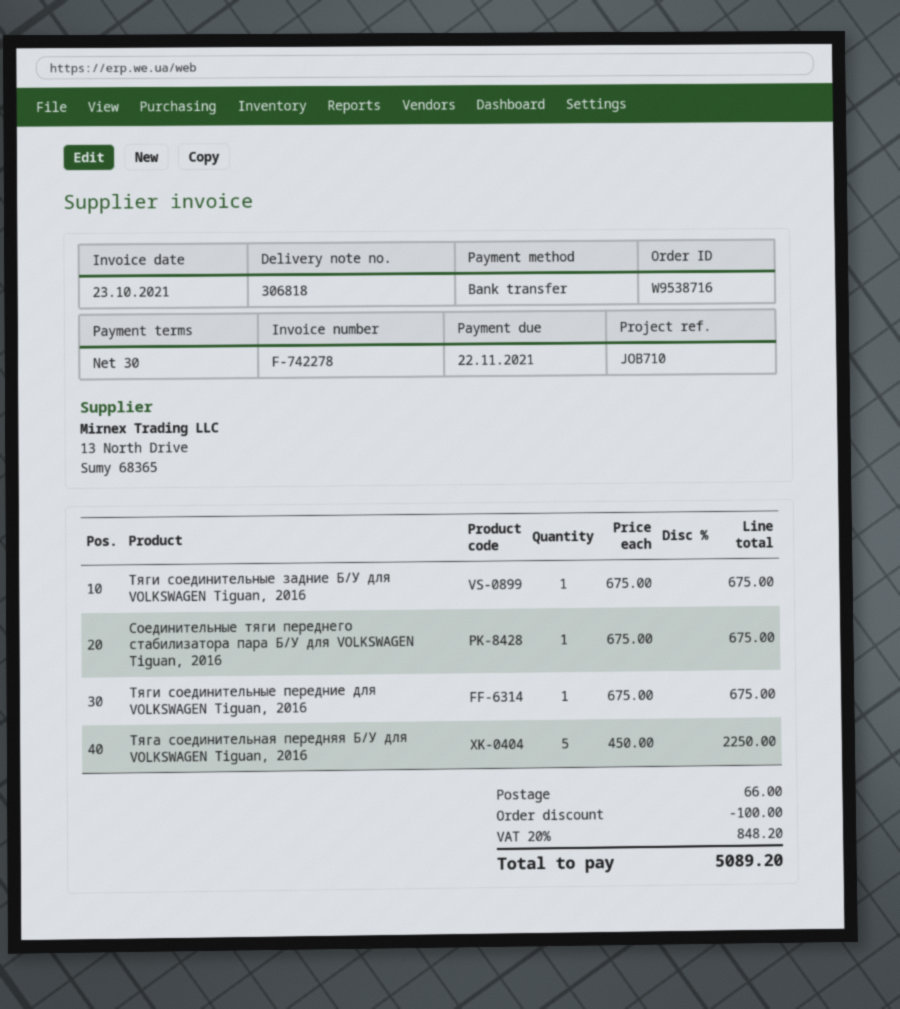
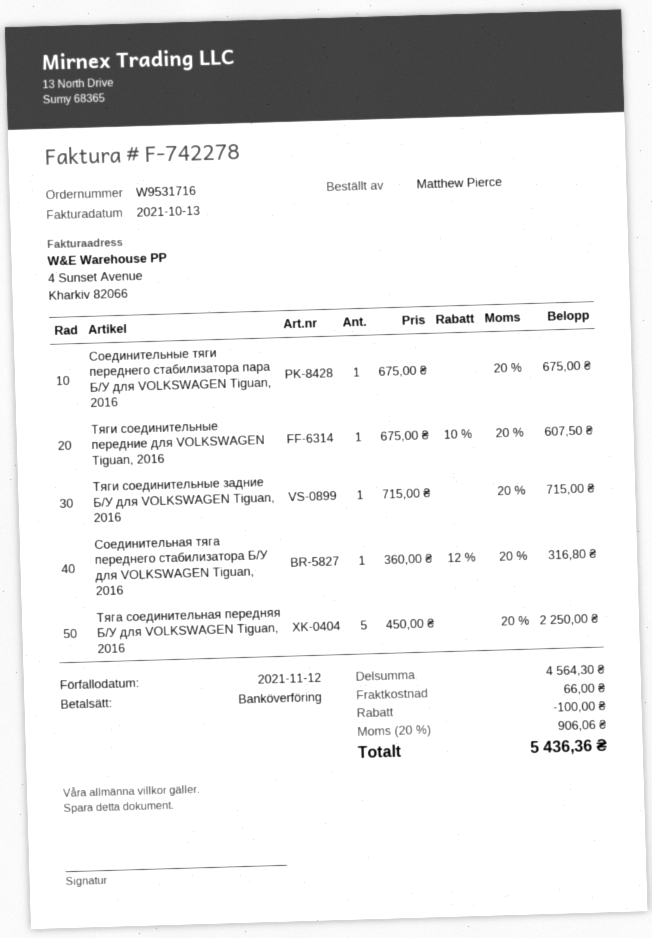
order number: W9538716 -> W9531716
invoice date: 2021-10-23 -> 2021-10-13
due date: 2021-11-22 -> 2021-11-12
Тяги соединительные задние Б/У для VOLKSWAGEN Tiguan, 2016: 1 x 675.00 = 675.00 -> 1 x 715.00 = 715.00
Тяги соединительные передние для VOLKSWAGEN Tiguan, 2016: 1 x 675.00 = 675.00 -> 1 x 675.00 - 10% = 607.50
Соединительная тяга переднего стабилизатора Б/У для VOLKSWAGEN Tiguan, 2016: none -> 1 x 360.00 - 12% = 316.80
tax: 20% = 848.20 -> 20% = 906.06
total: 5089.20 -> 5436.36

